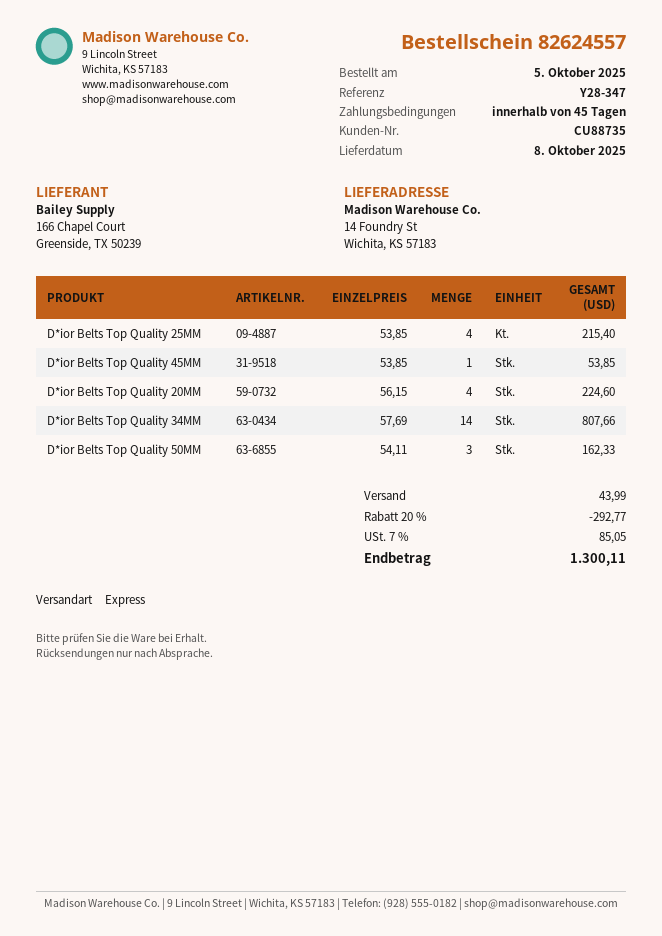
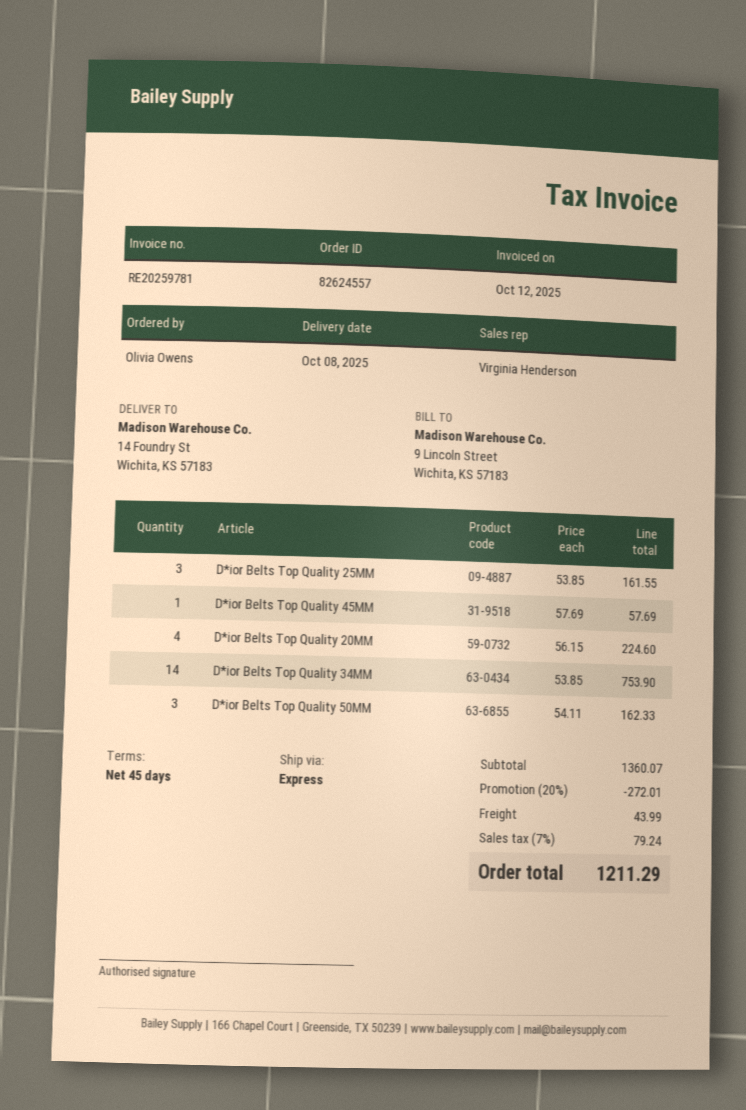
D*ior Belts Top Quality 25MM: 4 x 53.85 = 215.40 -> 3 x 53.85 = 161.55
D*ior Belts Top Quality 45MM: 1 x 53.85 = 53.85 -> 1 x 57.69 = 57.69
D*ior Belts Top Quality 34MM: 14 x 57.69 = 807.66 -> 14 x 53.85 = 753.90
discount: 20% = 292.77 -> 20% = 272.01
tax: 7% = 85.05 -> 7% = 79.24
total: 1300.11 -> 1211.29

